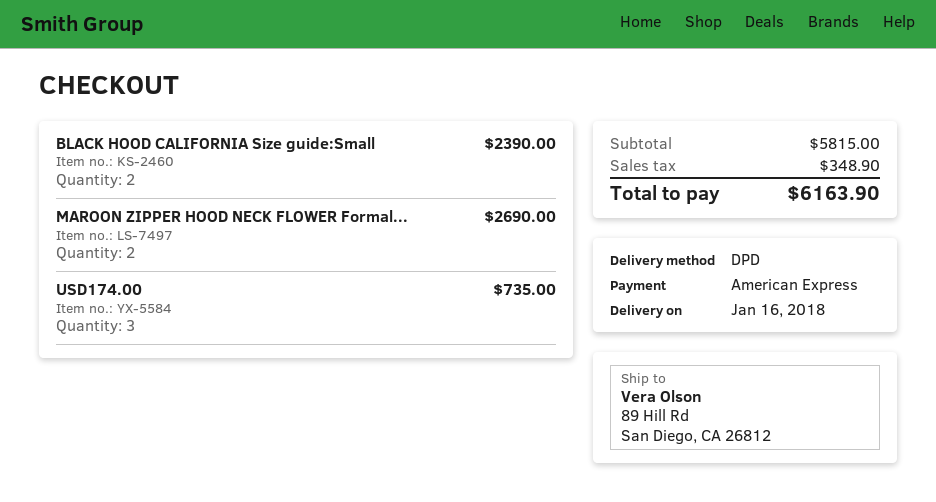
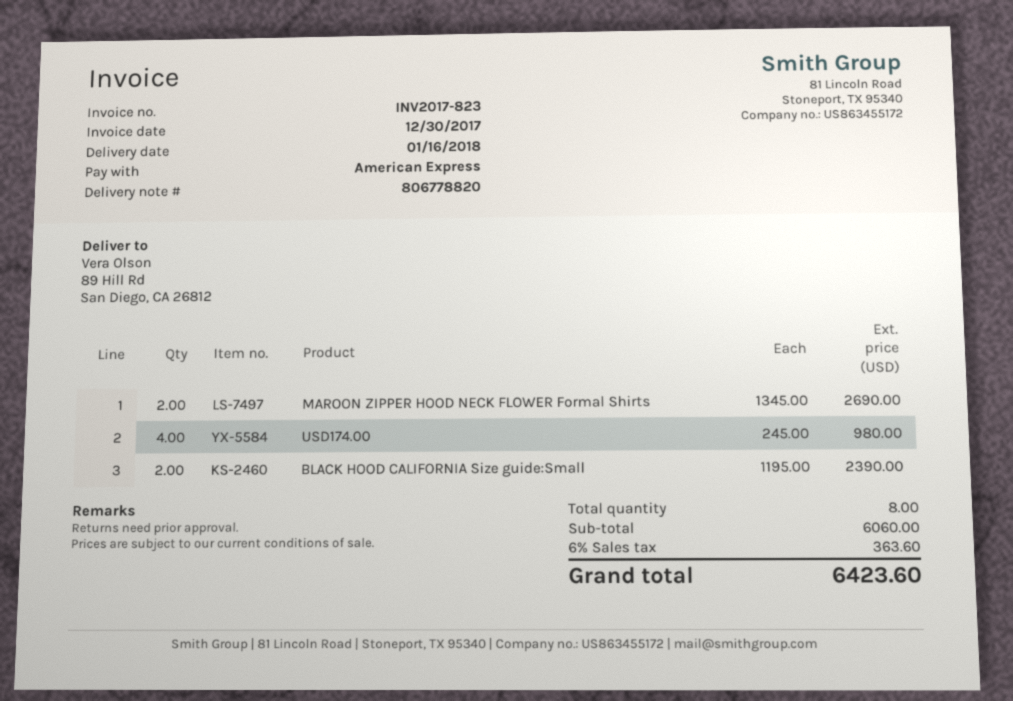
USD174.00: 3 for 735.00 -> 4 for 980.00
subtotal: 5815.00 -> 6060.00
tax: 348.90 -> 363.60
total: 6163.90 -> 6423.60

